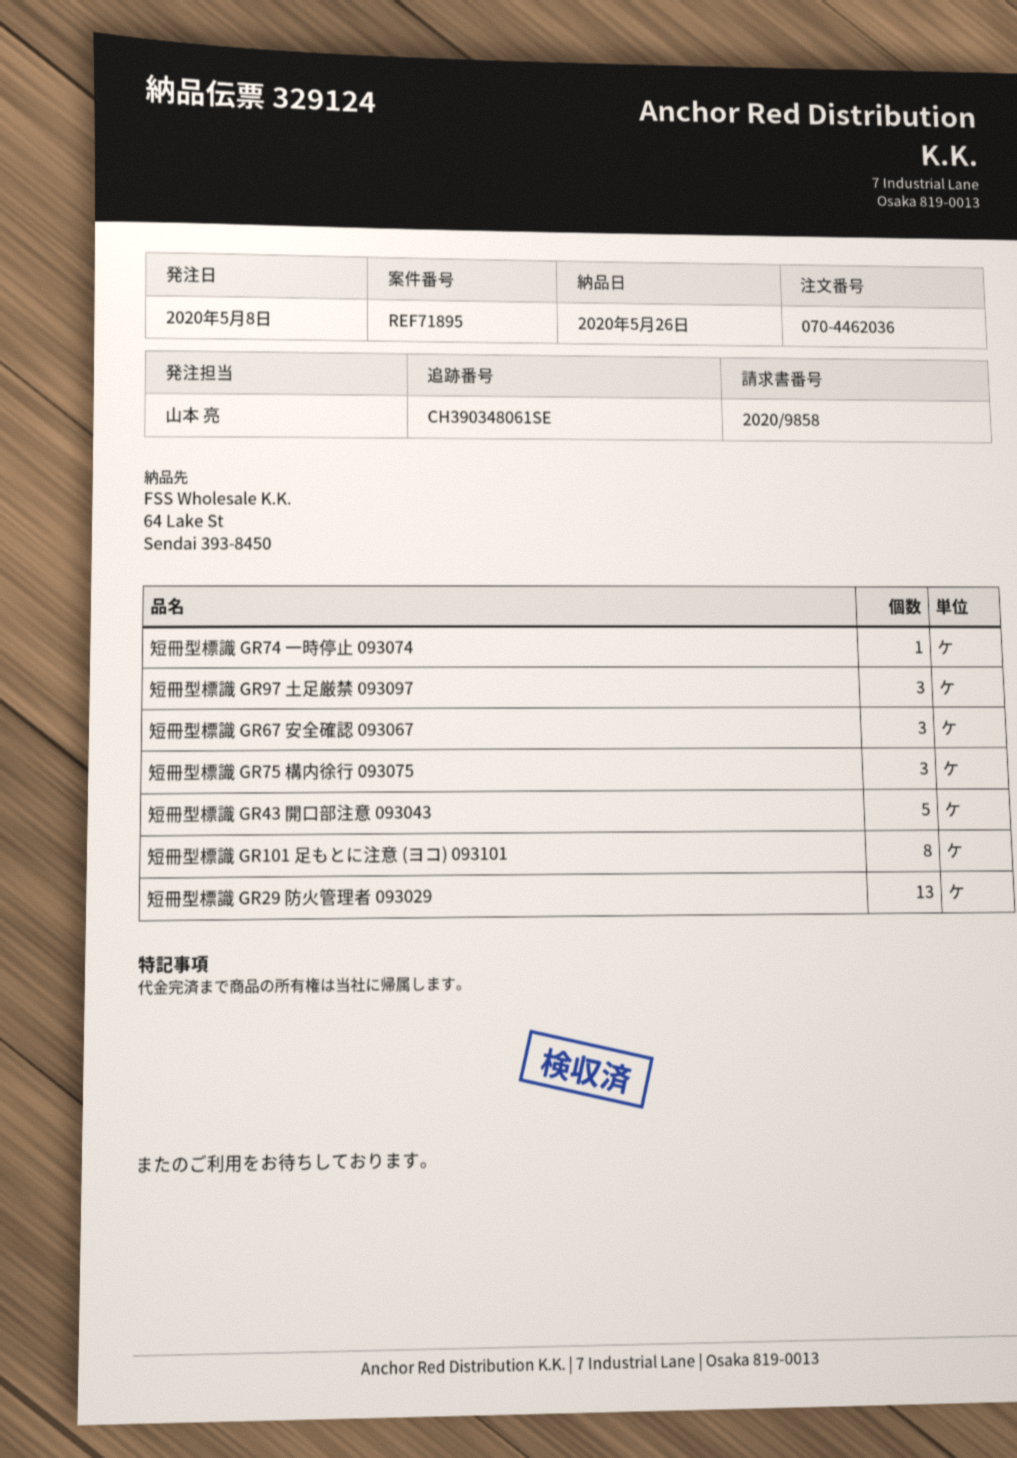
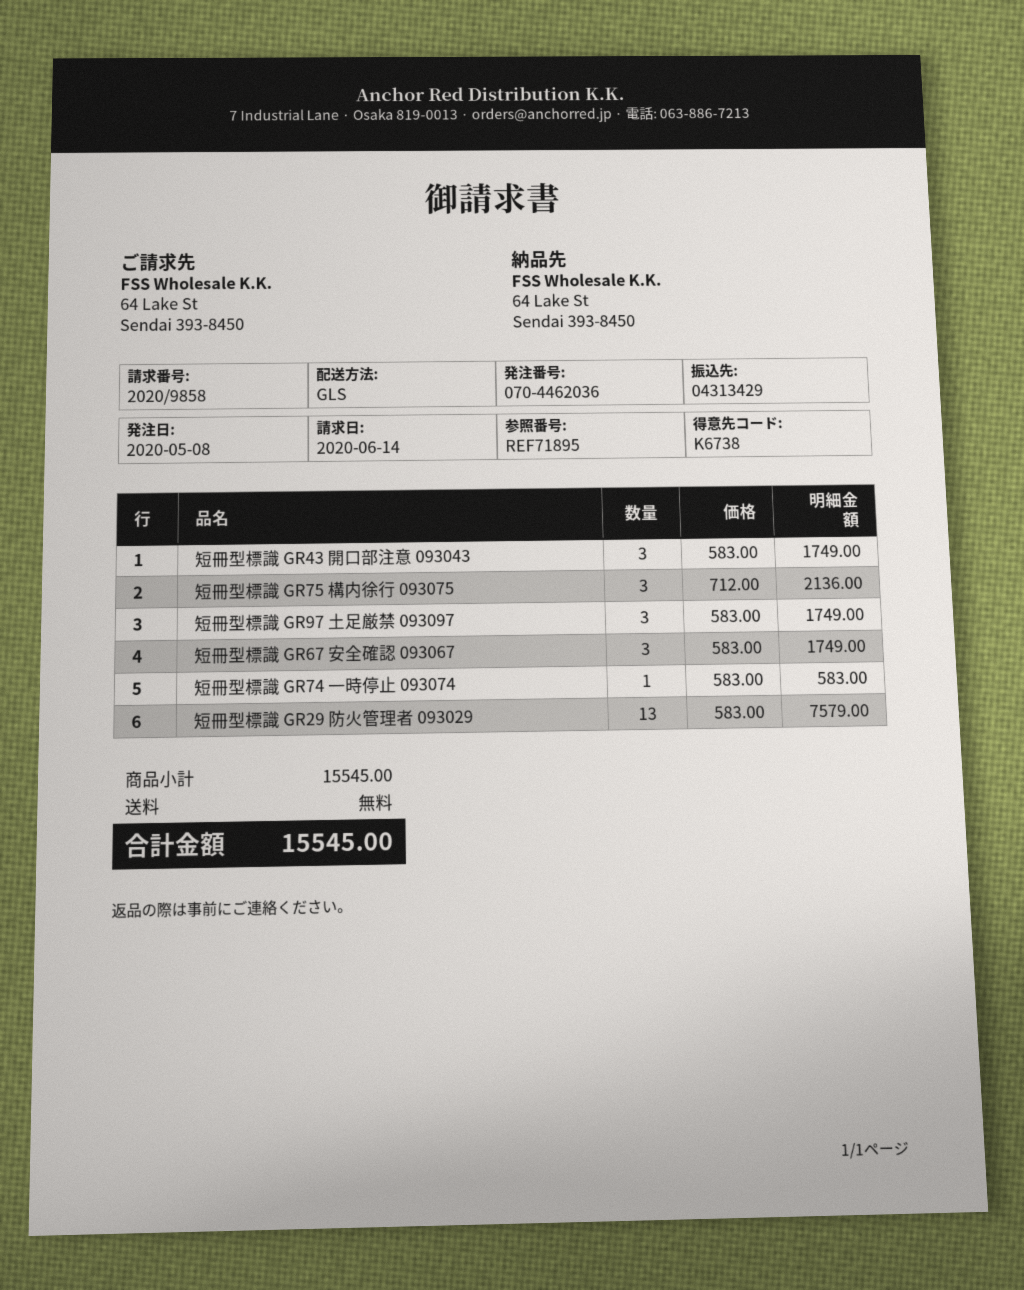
短冊型標識 GR43 開口部注意 093043: 5 -> 3
短冊型標識 GR101 足もとに注意 (ヨコ) 093101: 8 -> none

